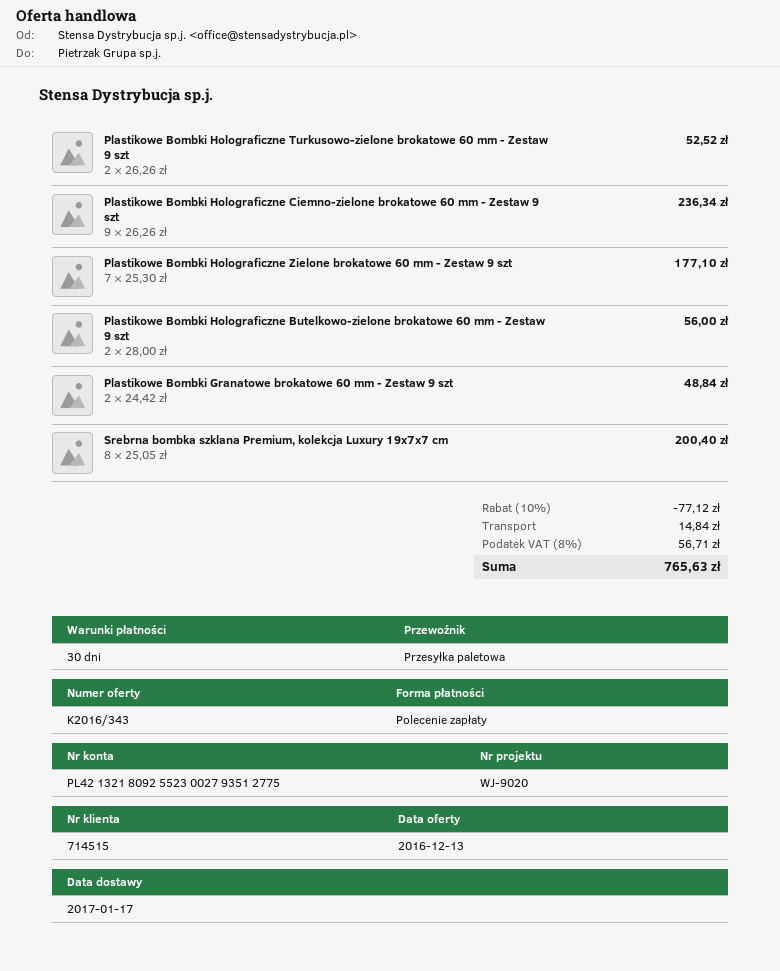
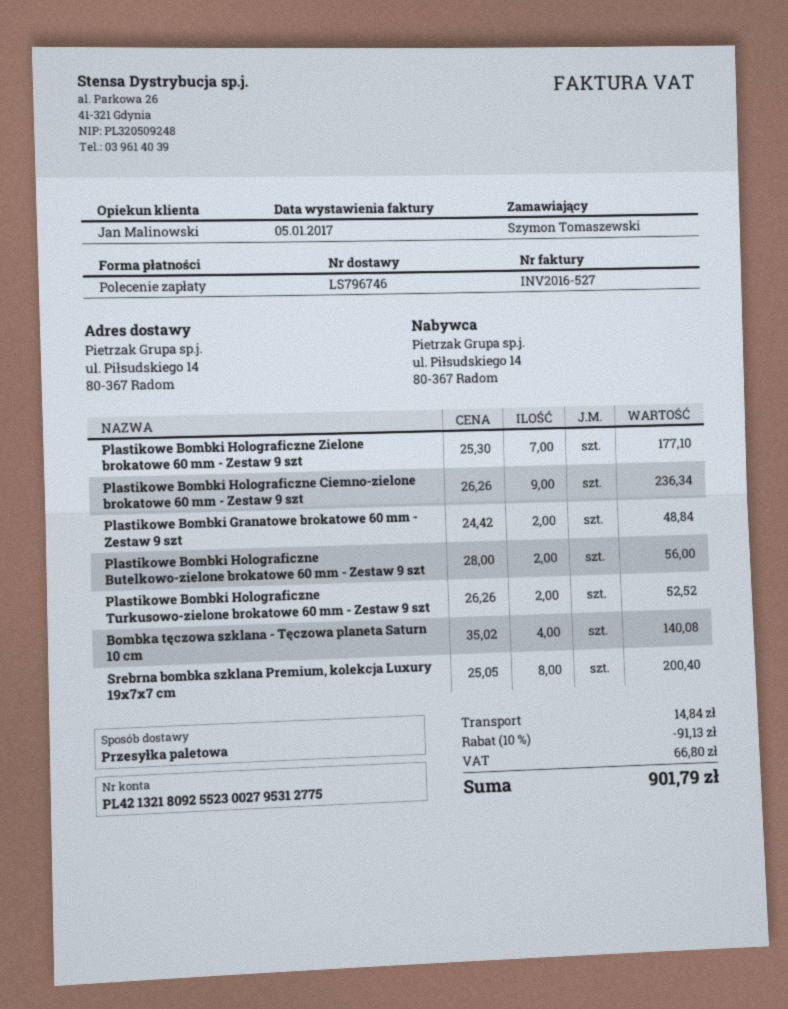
bank account: PL42132180925523002793512775 -> PL42132180925523002795312775
Bombka tęczowa szklana - Tęczowa planeta Saturn 10 cm: none -> 4 x 35.02 = 140.08
discount: 10% = 77.12 -> 10% = 91.13
tax: 56.71 -> 66.80
total: 765.63 -> 901.79

